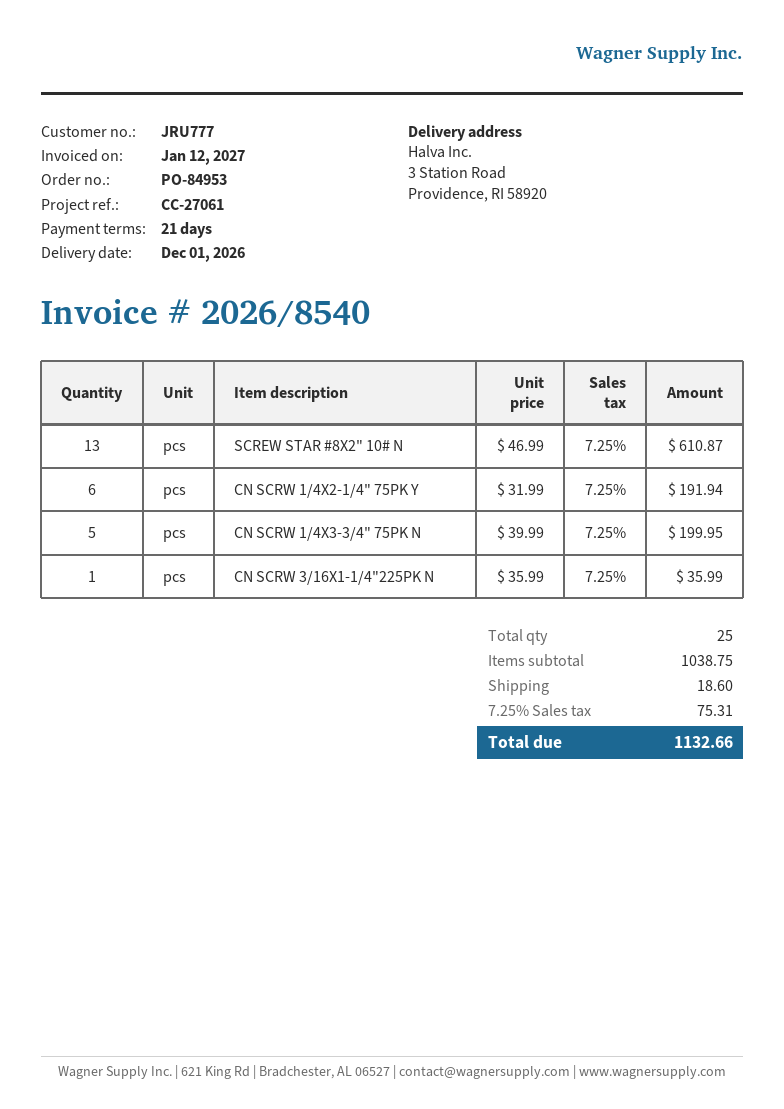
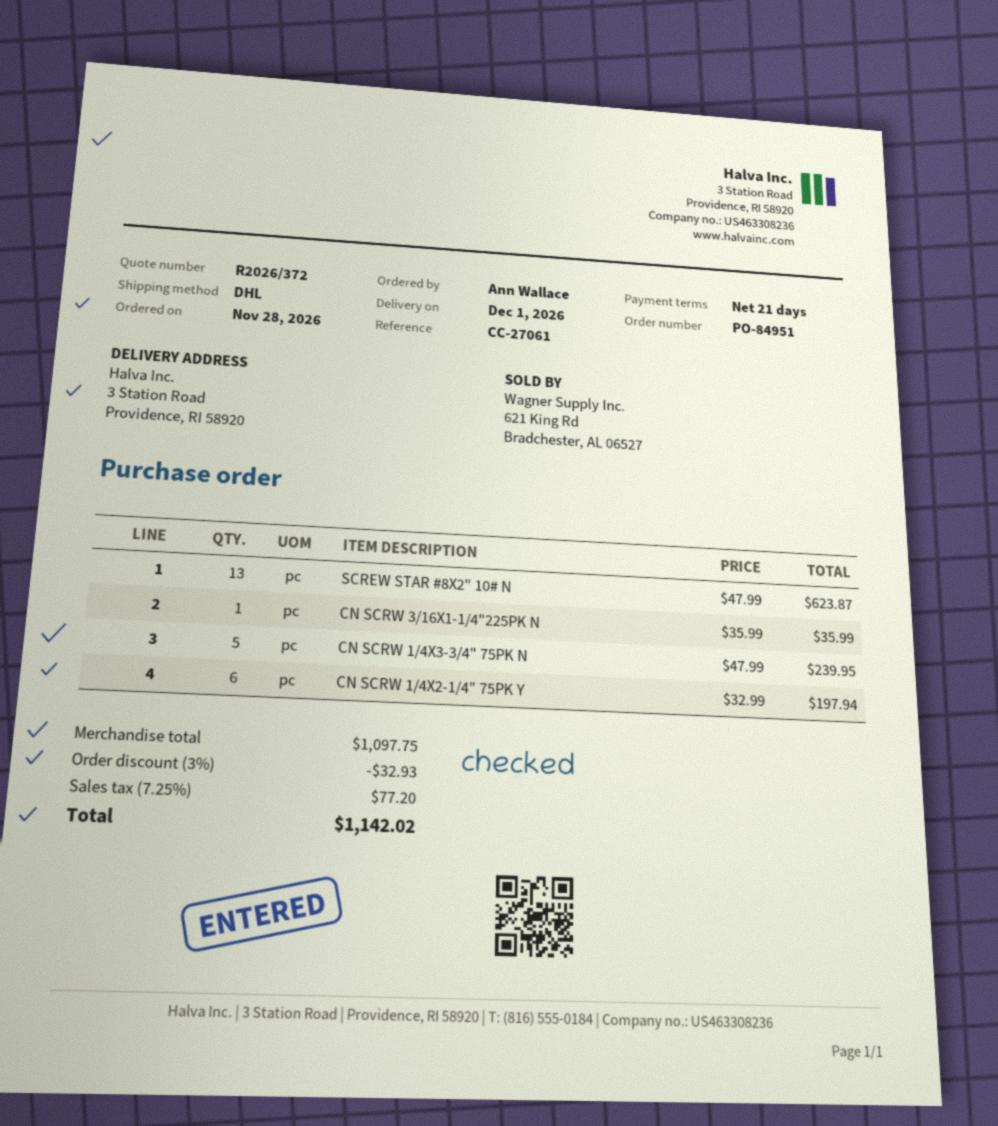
order number: PO-84953 -> PO-84951
SCREW STAR #8X2" 10# N: 13 x 46.99 = 610.87 -> 13 x 47.99 = 623.87
CN SCRW 1/4X2-1/4" 75PK Y: 6 x 31.99 = 191.94 -> 6 x 32.99 = 197.94
CN SCRW 1/4X3-3/4" 75PK N: 5 x 39.99 = 199.95 -> 5 x 47.99 = 239.95
subtotal: 1038.75 -> 1097.75
discount: none -> 3% = 32.93
shipping: 18.60 -> none
tax: 7.25% = 75.31 -> 7.25% = 77.20
total: 1132.66 -> 1142.02

